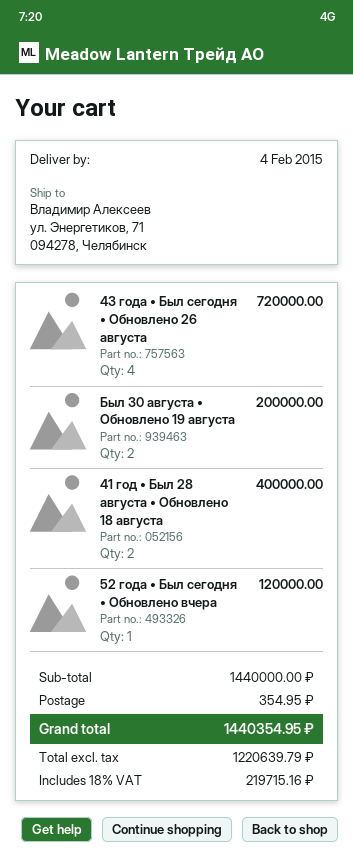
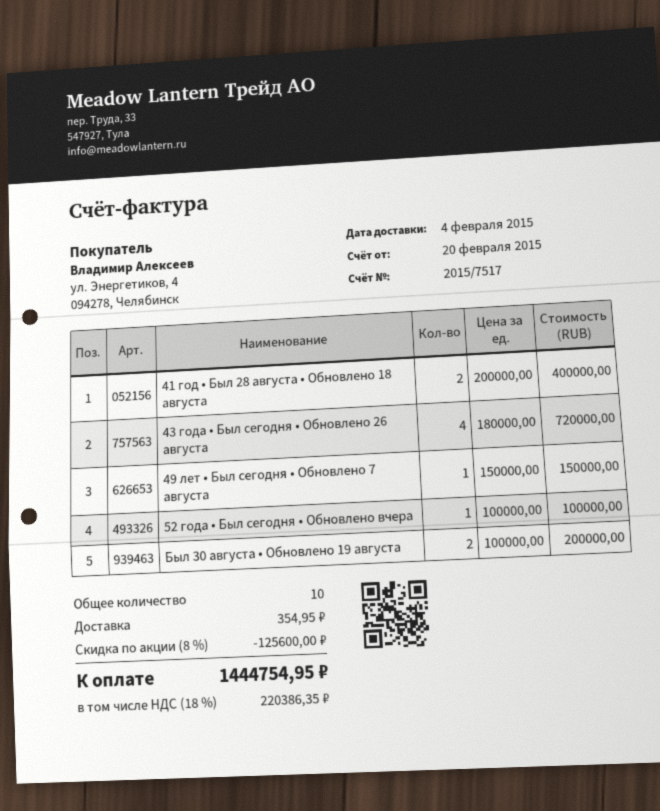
52 года • Был сегодня • Обновлено вчера: 1 for 120000.00 -> 1 for 100000.00
49 лет • Был сегодня • Обновлено 7 августа: none -> 1 for 150000.00
discount: none -> 8% = 125600.00
tax: 18% = 219715.16 -> 18% = 220386.35
total: 1440354.95 -> 1444754.95

